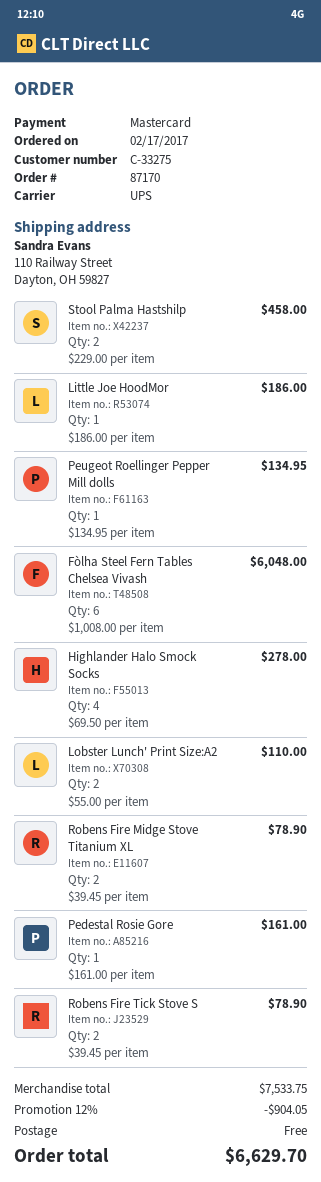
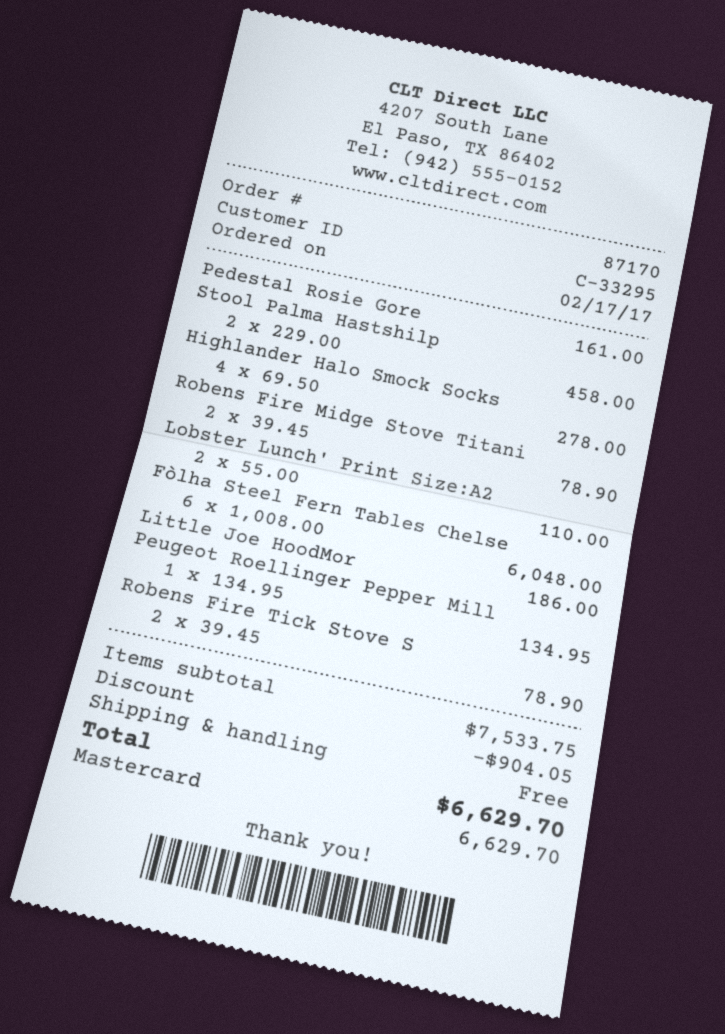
customer number: C-33275 -> C-33295

